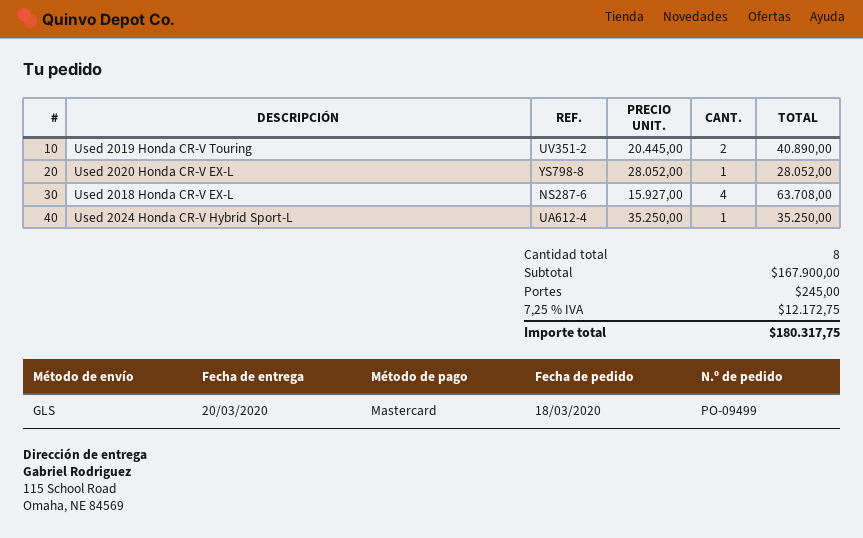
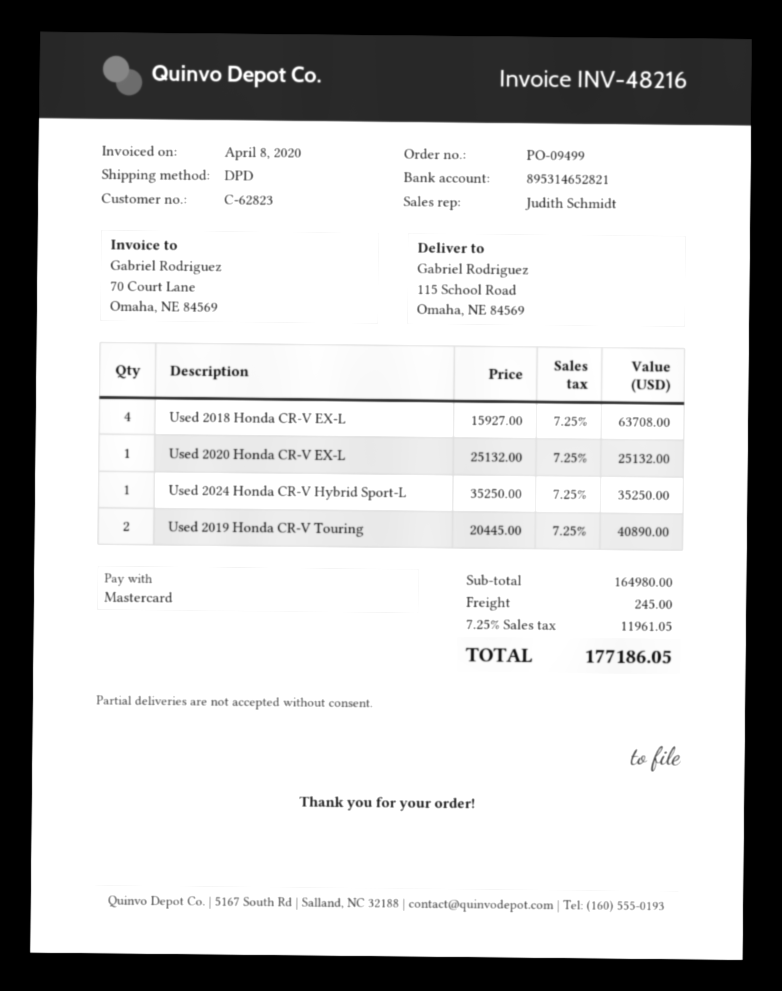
shipping method: GLS -> DPD
Used 2020 Honda CR-V EX-L: 1 x 28052.00 = 28052.00 -> 1 x 25132.00 = 25132.00
subtotal: 167900.00 -> 164980.00
tax: 7.25% = 12172.75 -> 7.25% = 11961.05
total: 180317.75 -> 177186.05

